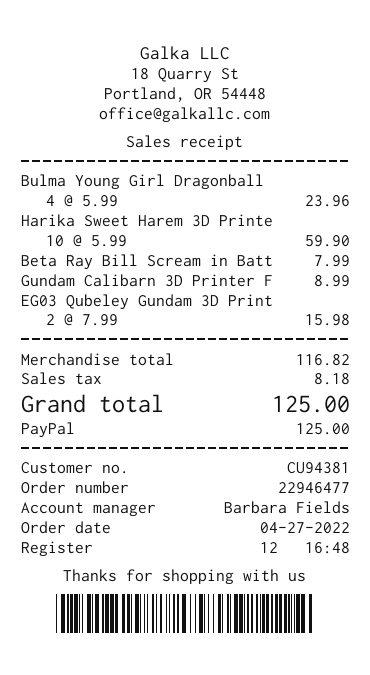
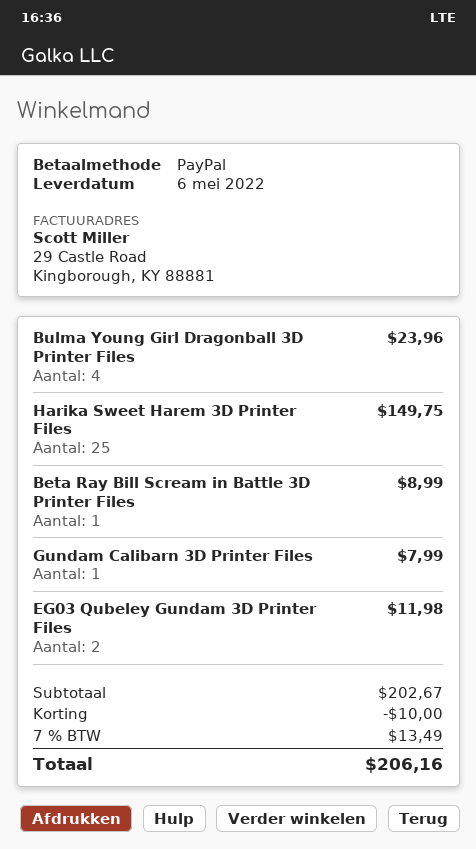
Harika Sweet Harem 3D Printe: 10 for 59.90 -> 25 for 149.75
Beta Ray Bill Scream in Batt: 1 for 7.99 -> 1 for 8.99
Gundam Calibarn 3D Printer F: 1 for 8.99 -> 1 for 7.99
EG03 Qubeley Gundam 3D Print: 2 for 15.98 -> 2 for 11.98
subtotal: 116.82 -> 202.67
discount: none -> 10.00
tax: 8.18 -> 13.49
total: 125.00 -> 206.16

